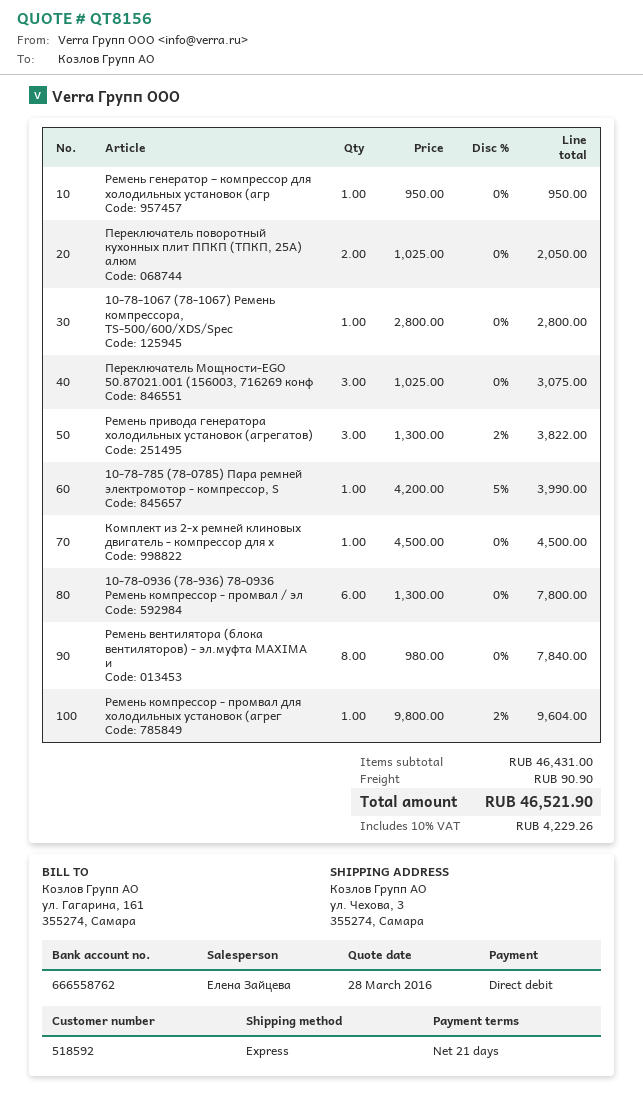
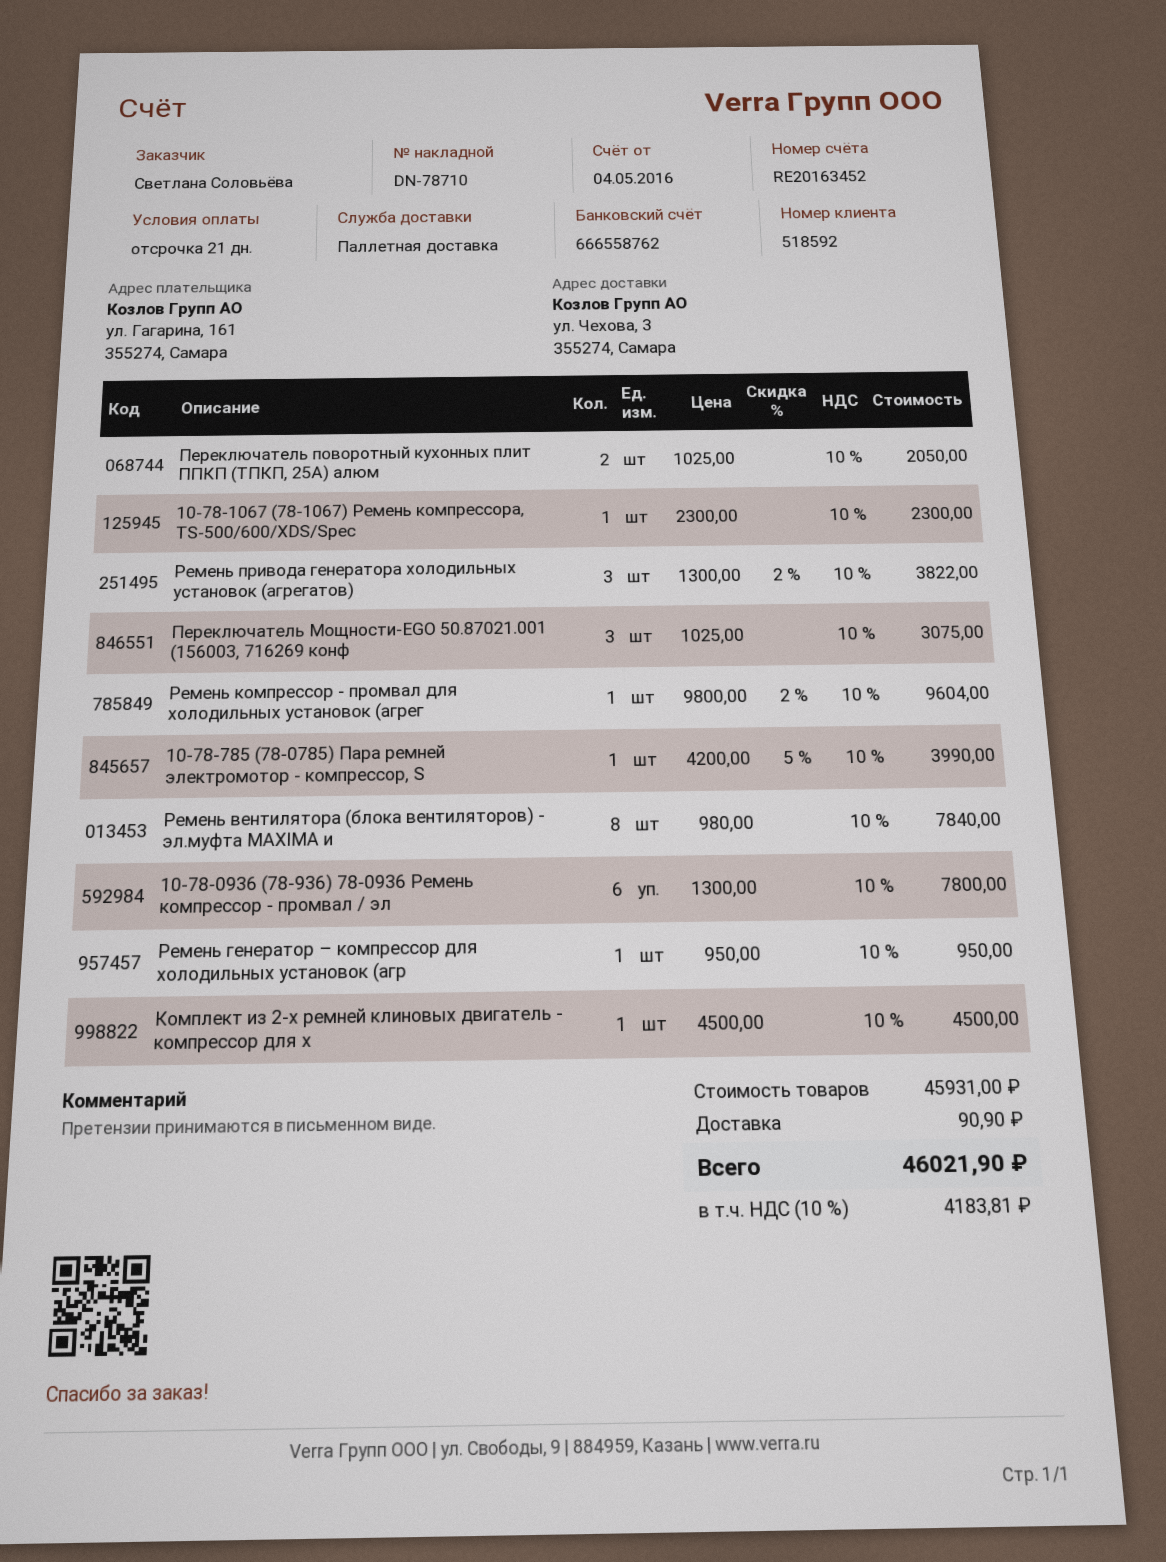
shipping method: express -> pallet freight
10-78-1067 (78-1067) Ремень компрессора, TS-500/600/XDS/Spec: 1 x 2800.00 = 2800.00 -> 1 x 2300.00 = 2300.00
subtotal: 46431.00 -> 45931.00
tax: 10% = 4229.26 -> 10% = 4183.81
total: 46521.90 -> 46021.90

